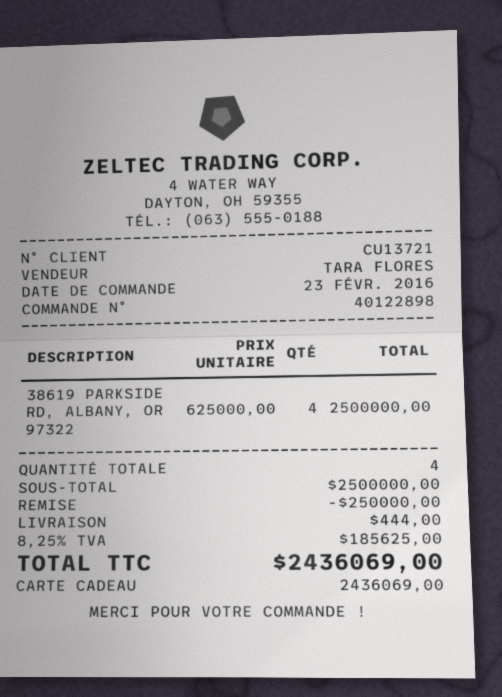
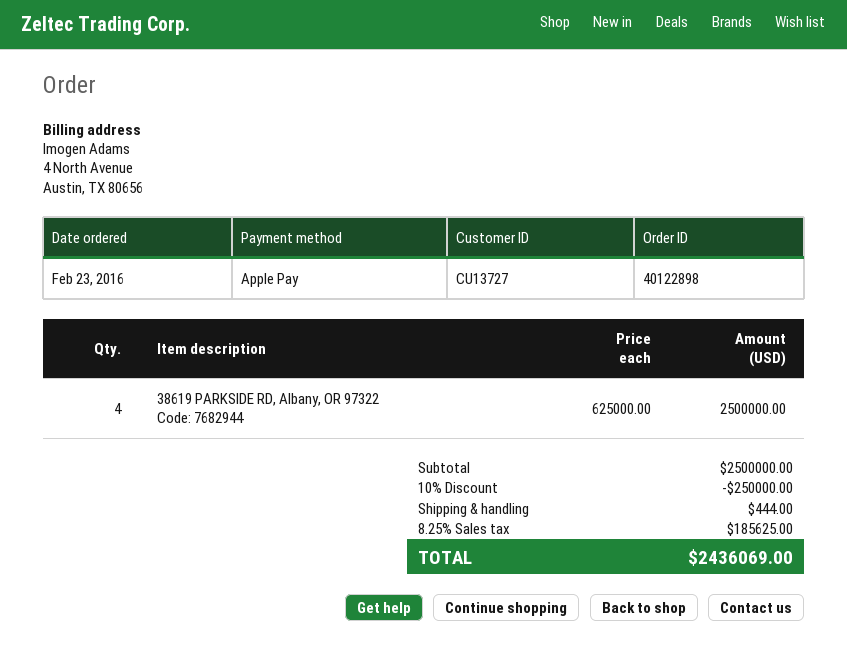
customer number: CU13721 -> CU13727
payment method: gift card -> Apple Pay

